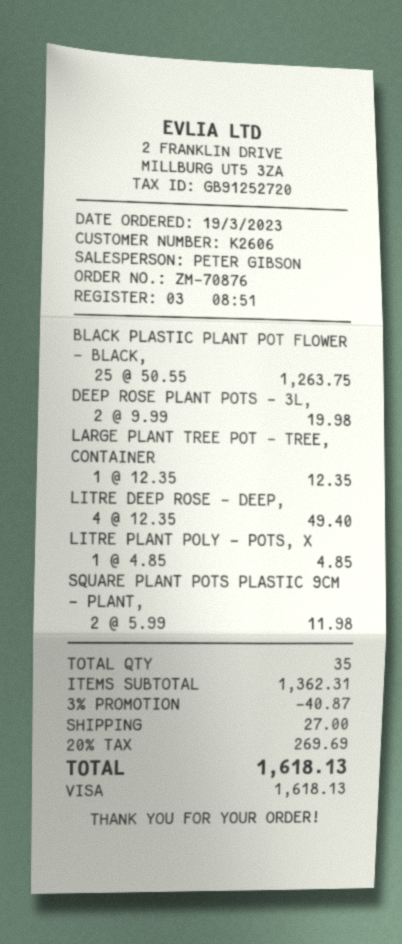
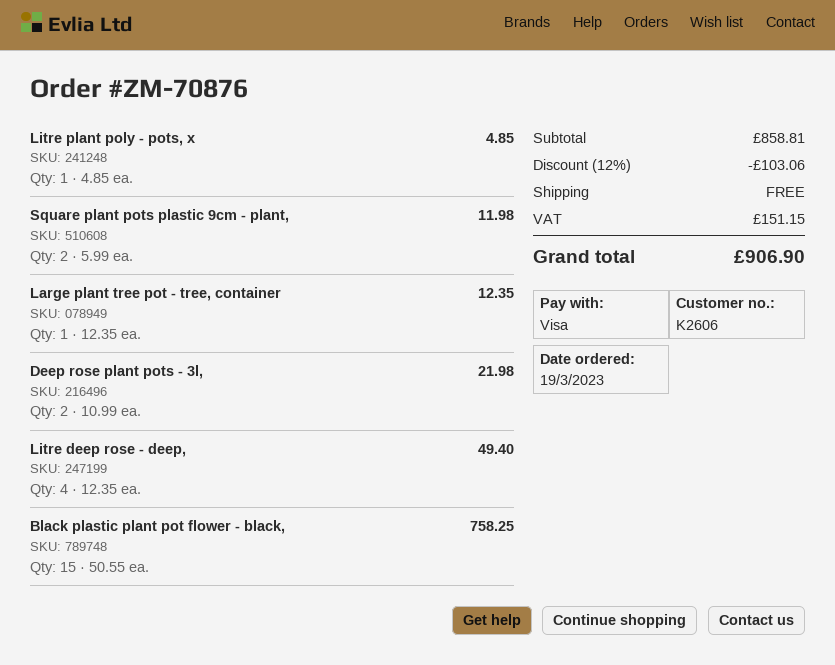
BLACK PLASTIC PLANT POT FLOWER - BLACK,: 25 x 50.55 = 1263.75 -> 15 x 50.55 = 758.25
DEEP ROSE PLANT POTS - 3L,: 2 x 9.99 = 19.98 -> 2 x 10.99 = 21.98
subtotal: 1362.31 -> 858.81
discount: 3% = 40.87 -> 12% = 103.06
shipping: 27.00 -> 0.00
tax: 269.69 -> 151.15
total: 1618.13 -> 906.90

